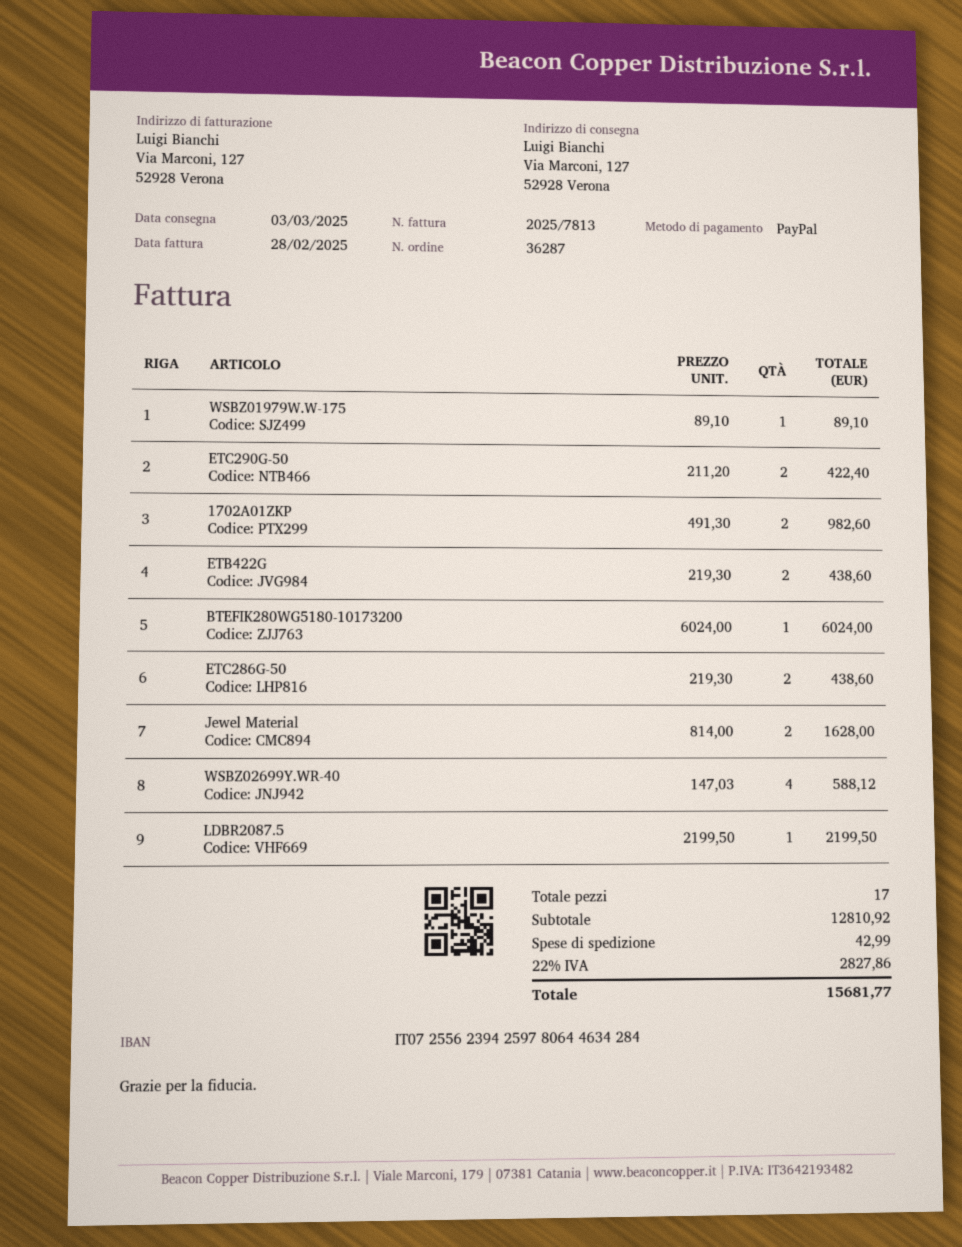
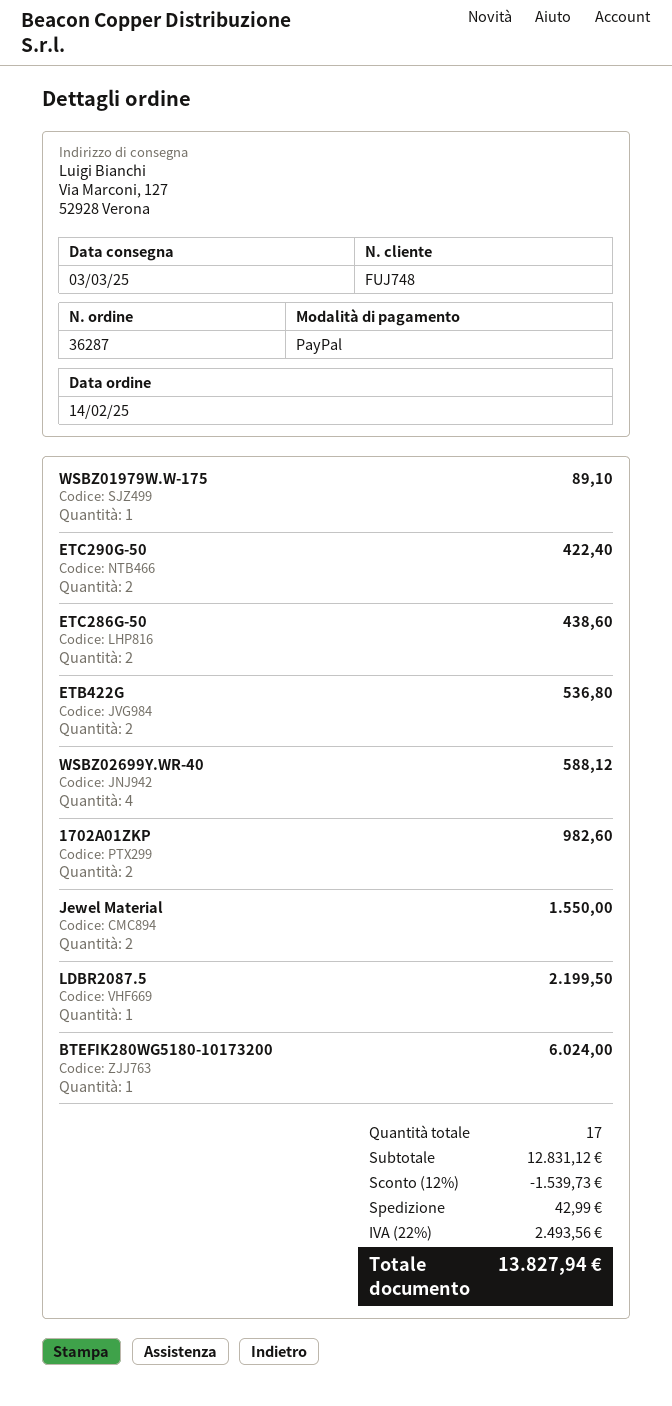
ETB422G: 2 for 438.60 -> 2 for 536.80
Jewel Material: 2 for 1628.00 -> 2 for 1550.00
subtotal: 12810.92 -> 12831.12
discount: none -> 12% = 1539.73
tax: 22% = 2827.86 -> 22% = 2493.56
total: 15681.77 -> 13827.94

